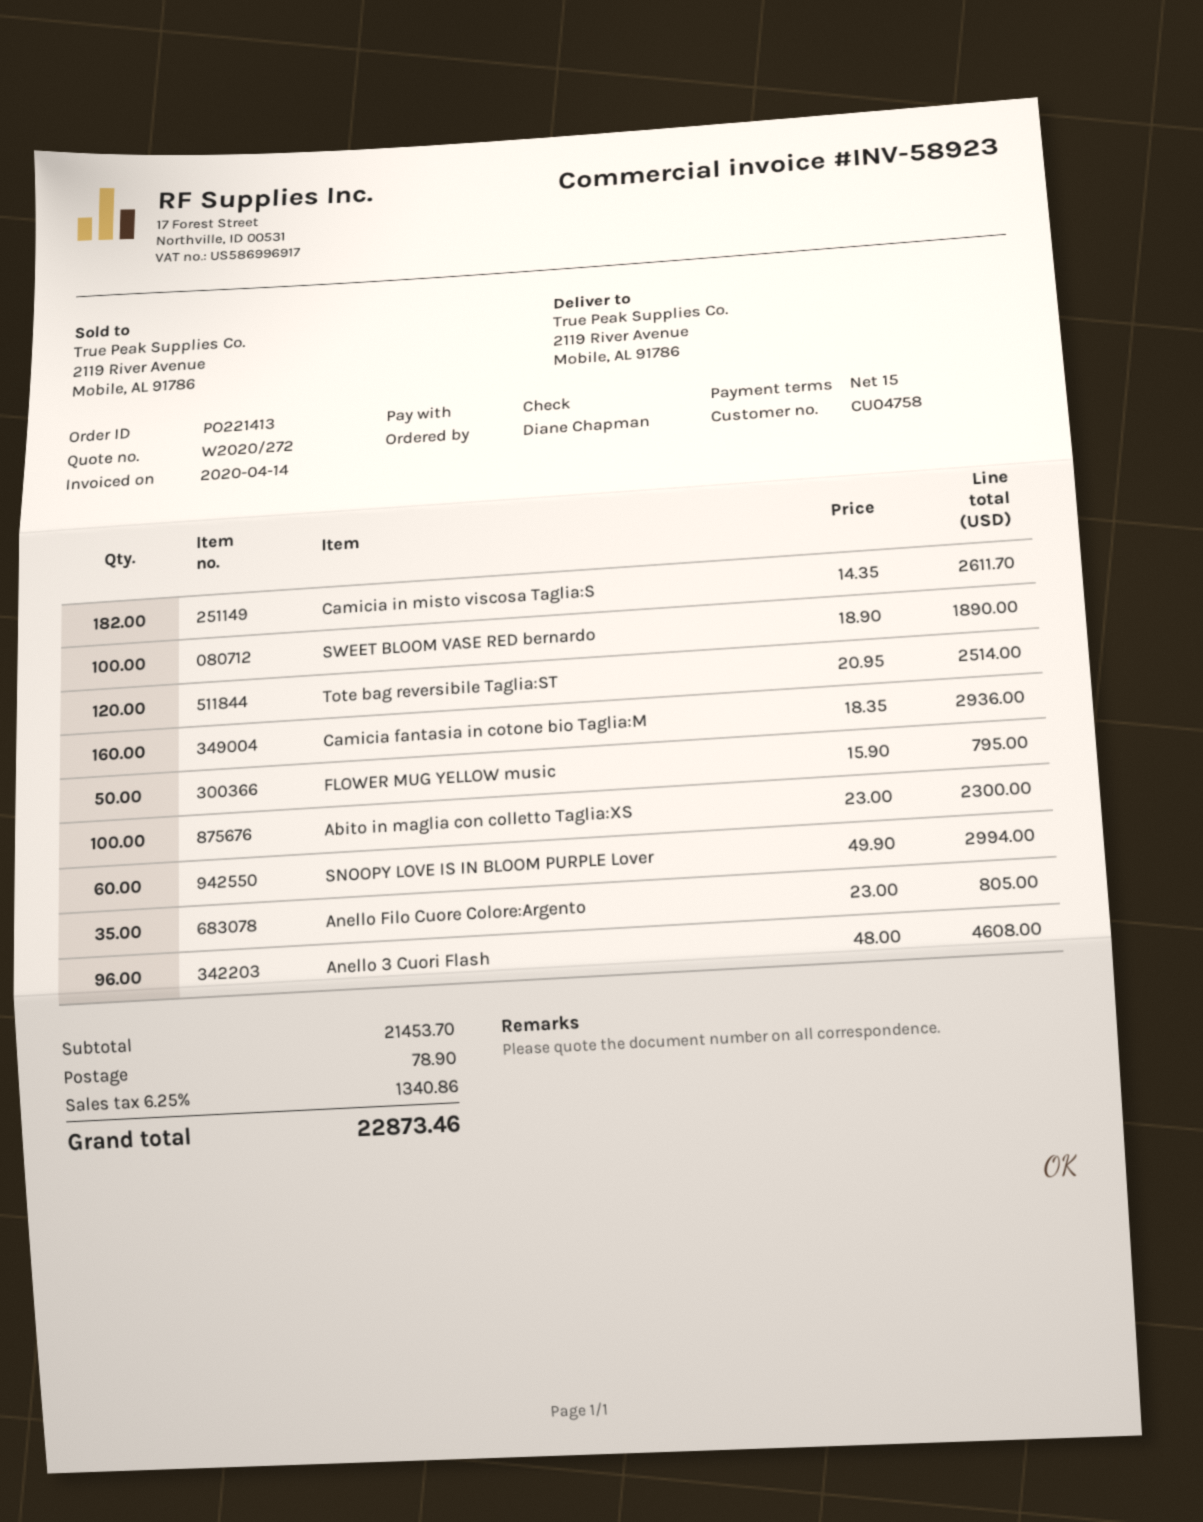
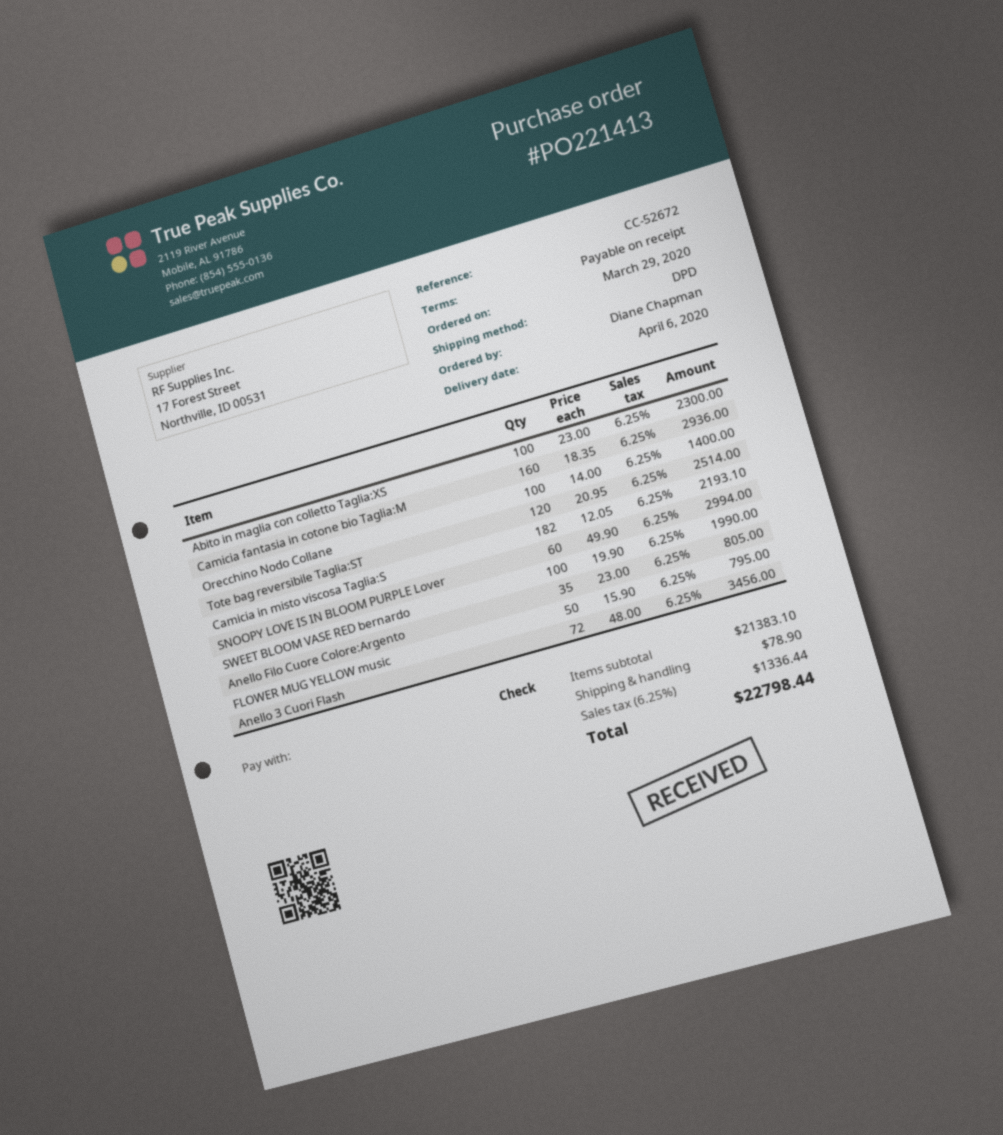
payment terms: 15 days -> on receipt
Camicia in misto viscosa Taglia:S: 182 x 14.35 = 2611.70 -> 182 x 12.05 = 2193.10
SWEET BLOOM VASE RED bernardo: 100 x 18.90 = 1890.00 -> 100 x 19.90 = 1990.00
Anello 3 Cuori Flash: 96 x 48.00 = 4608.00 -> 72 x 48.00 = 3456.00
Orecchino Nodo Collane: none -> 100 x 14.00 = 1400.00
subtotal: 21453.70 -> 21383.10
tax: 6.25% = 1340.86 -> 6.25% = 1336.44
total: 22873.46 -> 22798.44

